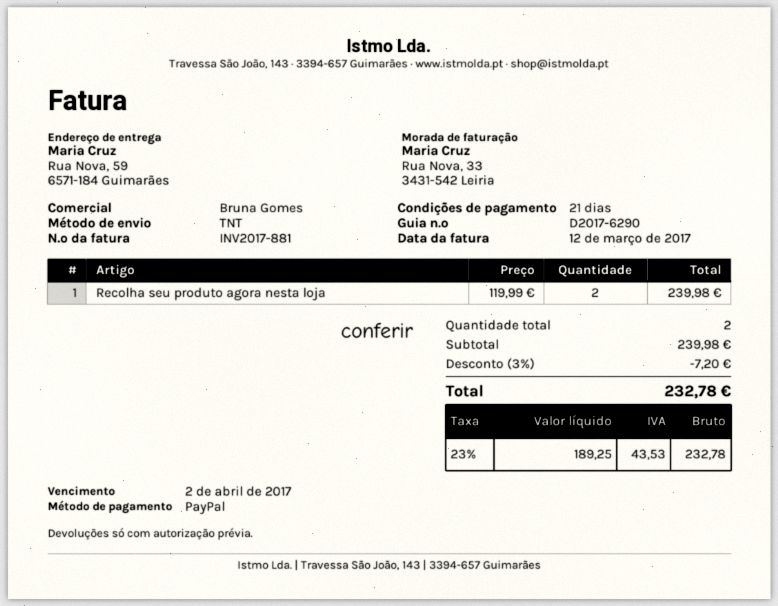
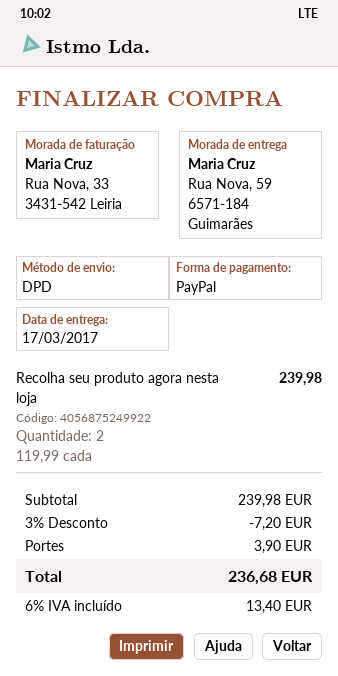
shipping method: TNT -> DPD
shipping: none -> 3.90
tax: 23% = 43.53 -> 6% = 13.40
total: 232.78 -> 236.68

